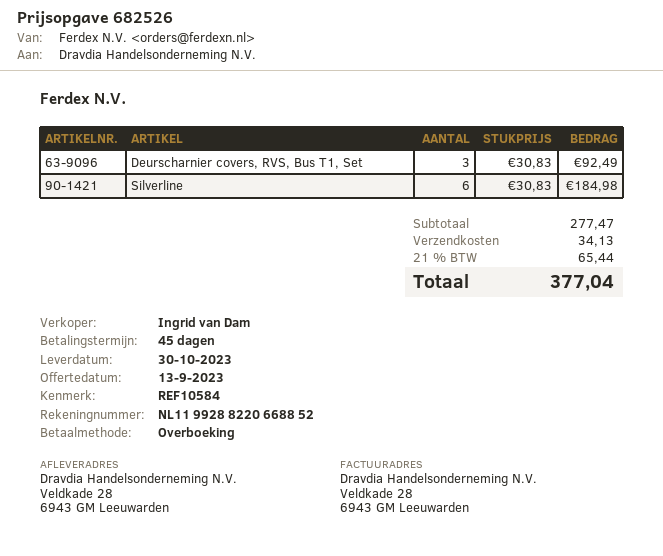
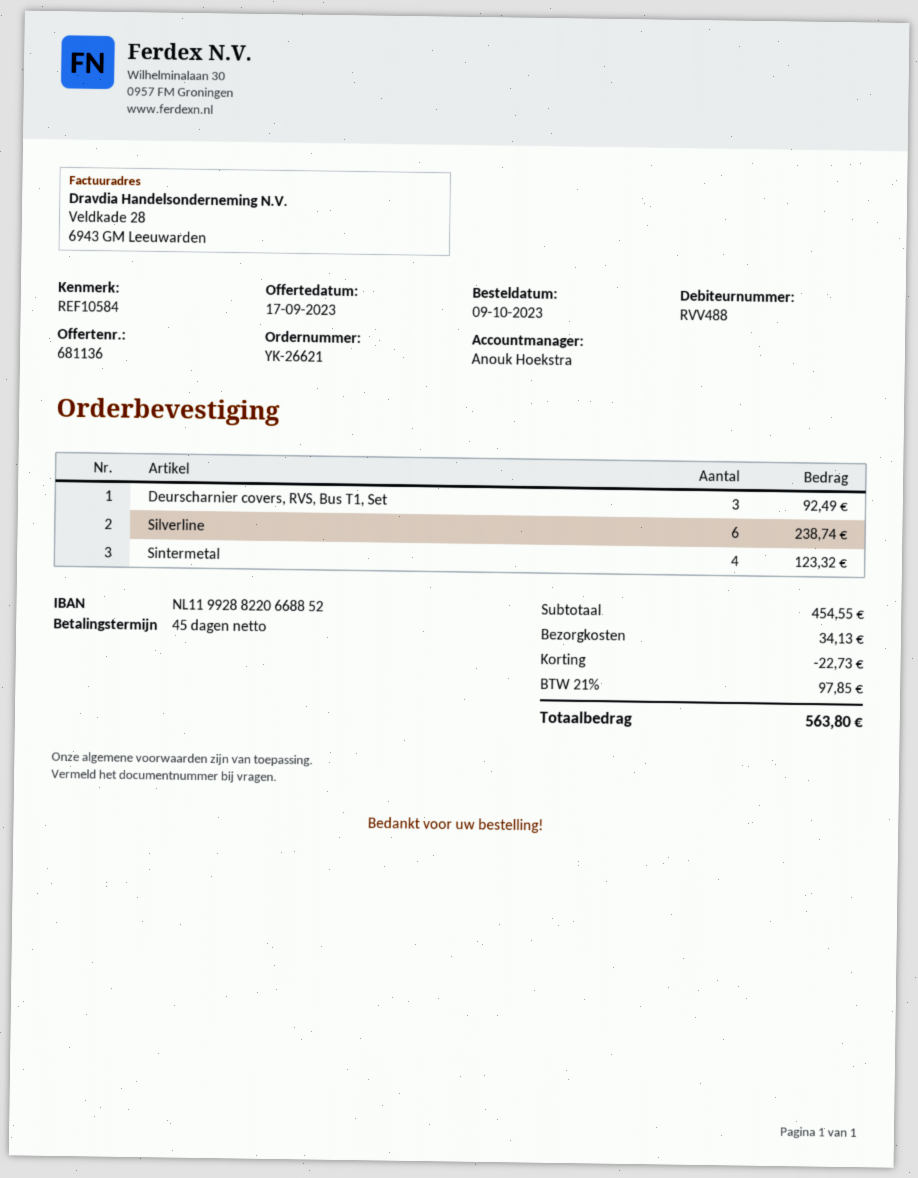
quote number: 682526 -> 681136
quote date: 2023-09-13 -> 2023-09-17
sales rep: Ingrid van Dam -> Anouk Hoekstra
Silverline: 6 for 184.98 -> 6 for 238.74
Sintermetal: none -> 4 for 123.32
subtotal: 277.47 -> 454.55
discount: none -> 22.73
tax: 21% = 65.44 -> 21% = 97.85
total: 377.04 -> 563.80

